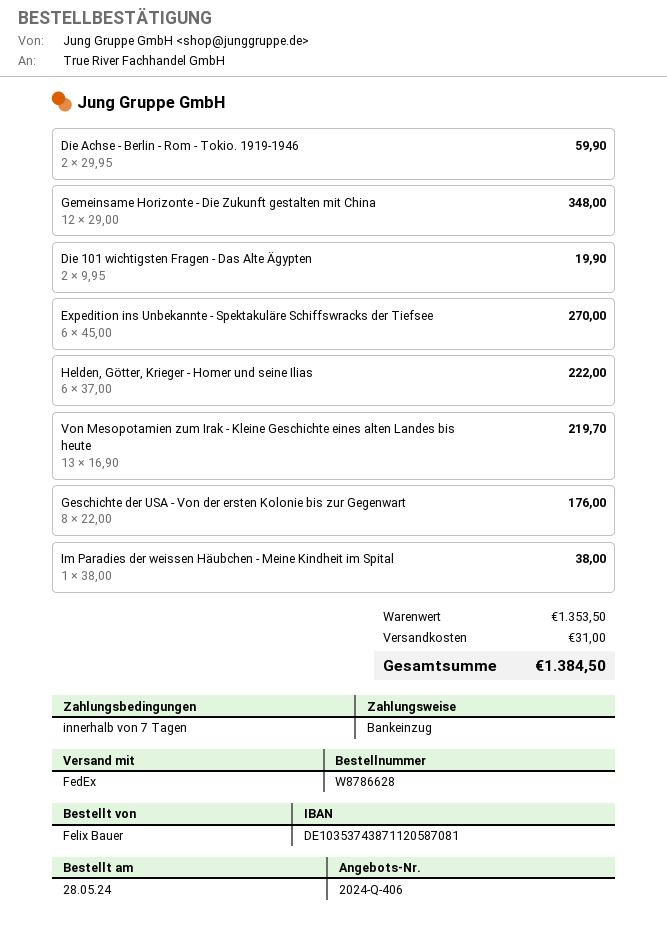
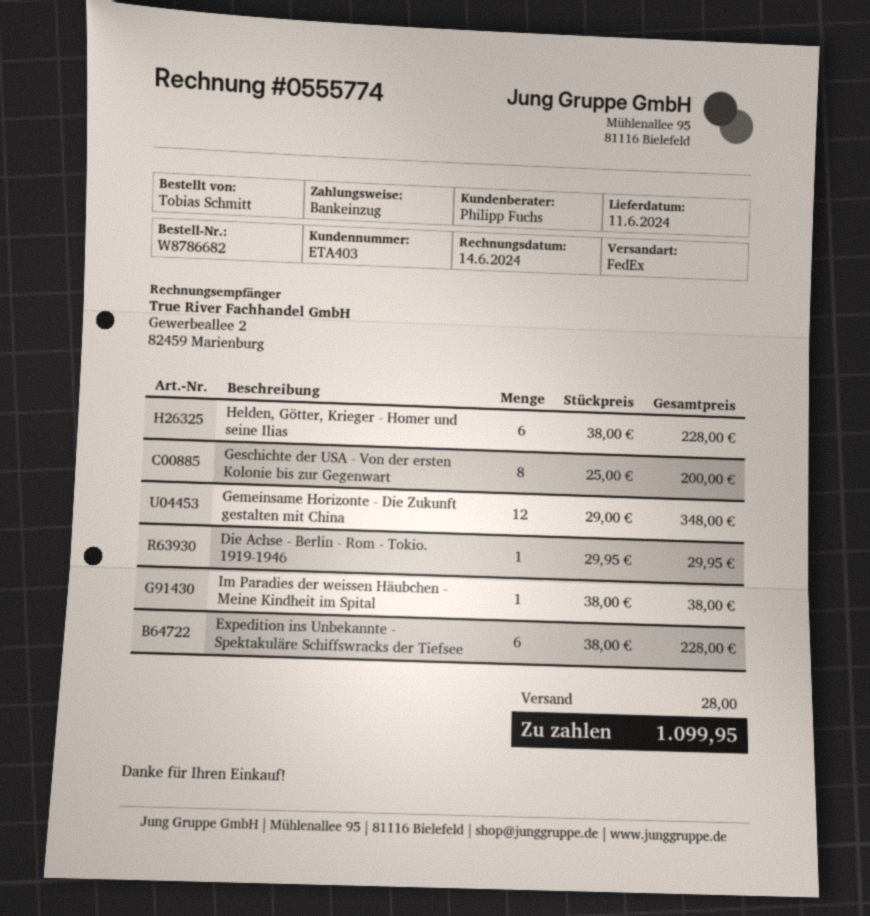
order number: W8786628 -> W8786682
ordered by: Felix Bauer -> Tobias Schmitt
Die Achse - Berlin - Rom - Tokio. 1919-1946: 2 x 29.95 = 59.90 -> 1 x 29.95 = 29.95
Die 101 wichtigsten Fragen - Das Alte Ägypten: 2 x 9.95 = 19.90 -> none
Expedition ins Unbekannte - Spektakuläre Schiffswracks der Tiefsee: 6 x 45.00 = 270.00 -> 6 x 38.00 = 228.00
Helden, Götter, Krieger - Homer und seine Ilias: 6 x 37.00 = 222.00 -> 6 x 38.00 = 228.00
Von Mesopotamien zum Irak - Kleine Geschichte eines alten Landes bis heute: 13 x 16.90 = 219.70 -> none
Geschichte der USA - Von der ersten Kolonie bis zur Gegenwart: 8 x 22.00 = 176.00 -> 8 x 25.00 = 200.00
shipping: 31.00 -> 28.00
total: 1384.50 -> 1099.95

